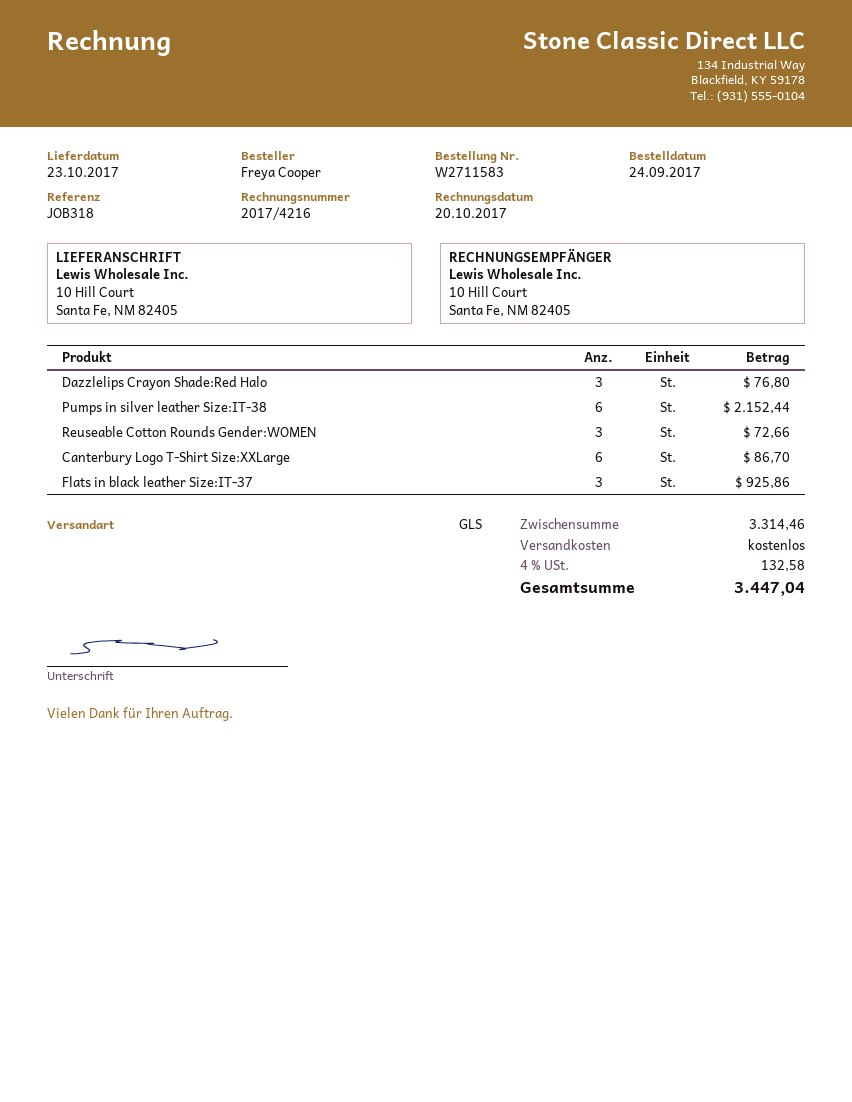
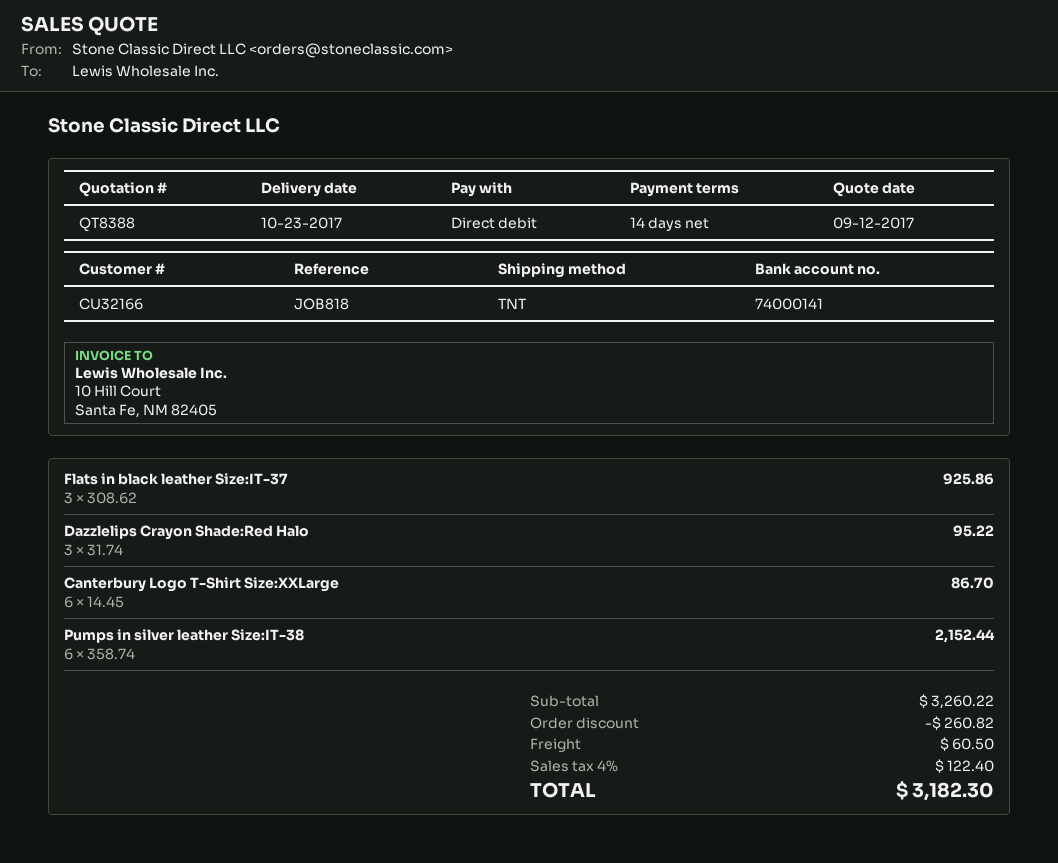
reference: JOB318 -> JOB818
shipping method: GLS -> TNT
Dazzlelips Crayon Shade:Red Halo: 3 for 76.80 -> 3 for 95.22
Reuseable Cotton Rounds Gender:WOMEN: 3 for 72.66 -> none
subtotal: 3314.46 -> 3260.22
discount: none -> 260.82
shipping: 0.00 -> 60.50
tax: 4% = 132.58 -> 4% = 122.40
total: 3447.04 -> 3182.30

